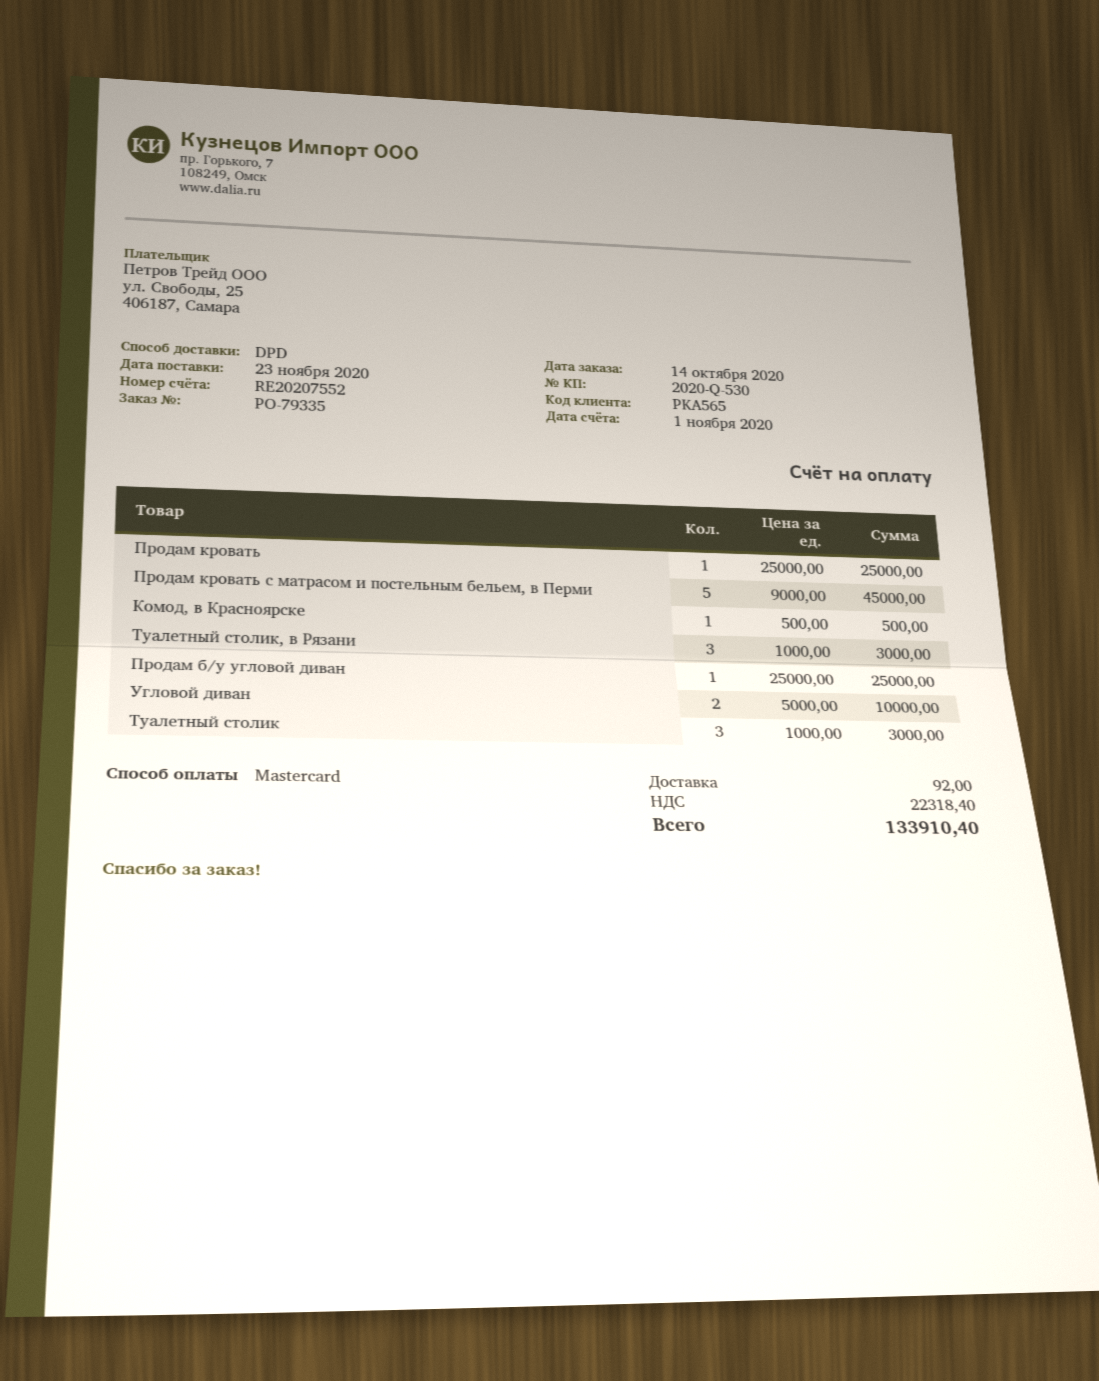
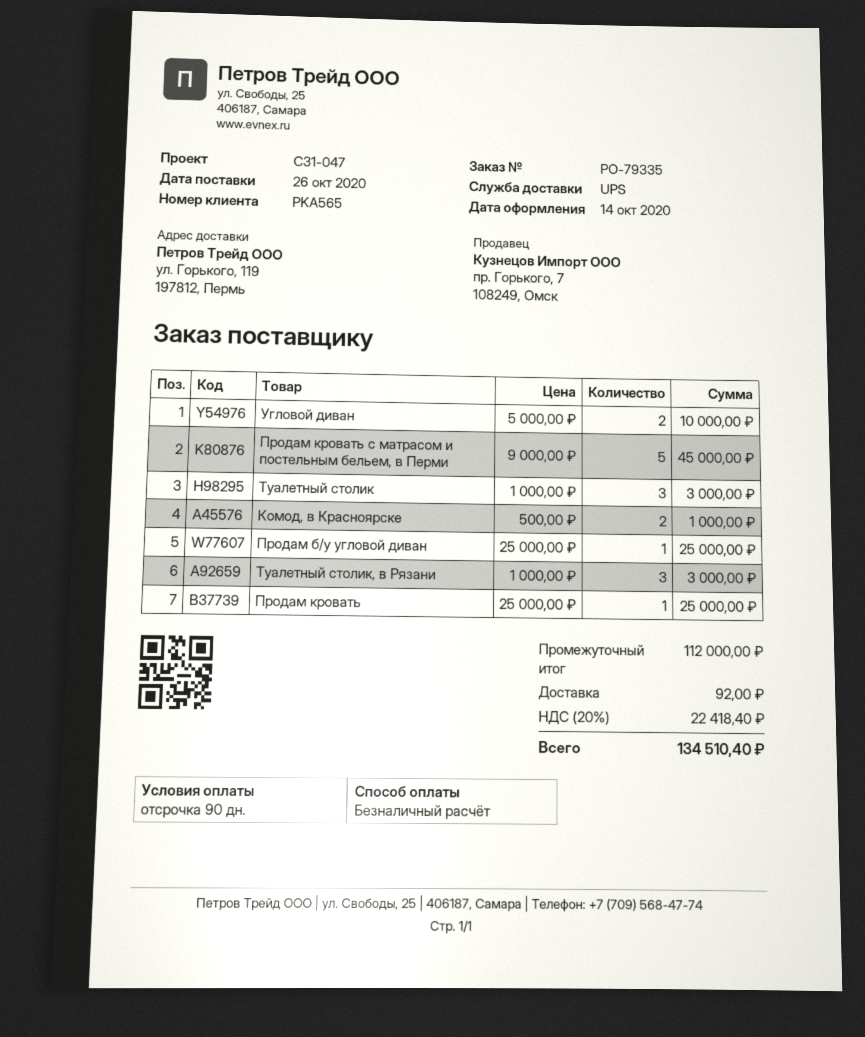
delivery date: 2020-11-23 -> 2020-10-26
payment method: Mastercard -> bank transfer
shipping method: DPD -> UPS
Комод, в Красноярске: 1 x 500.00 = 500.00 -> 2 x 500.00 = 1000.00
tax: 22318.40 -> 22418.40
total: 133910.40 -> 134510.40

